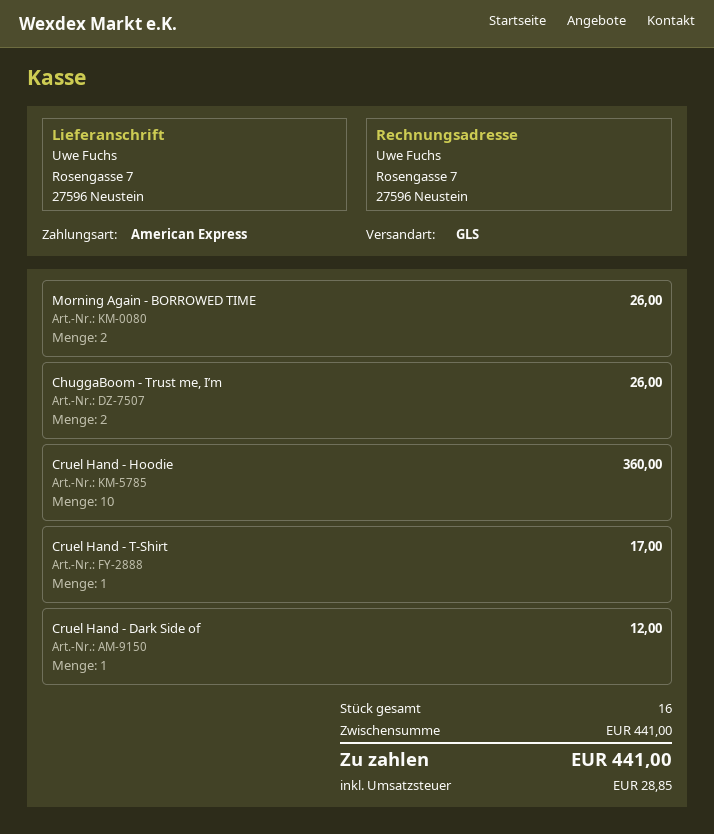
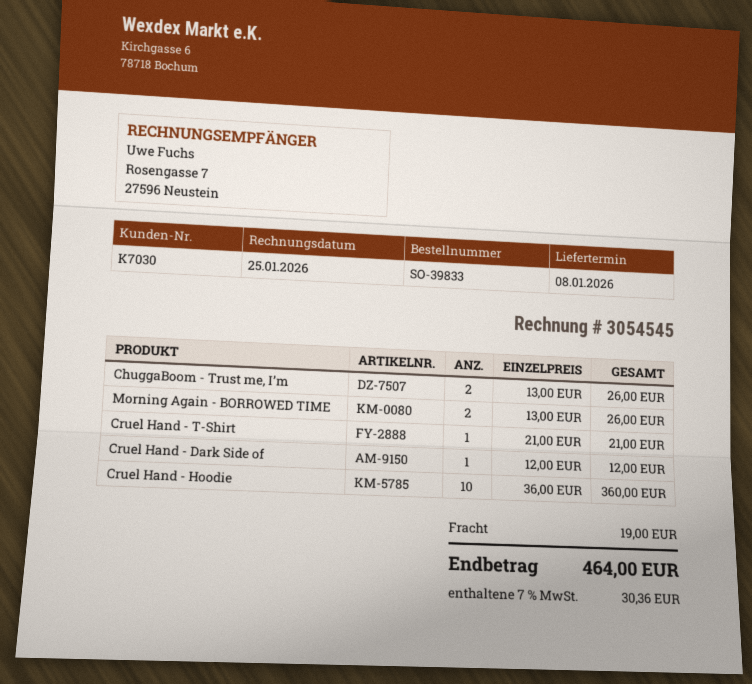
Cruel Hand - T-Shirt: 1 for 17.00 -> 1 for 21.00
shipping: none -> 19.00
tax: 28.85 -> 30.36
total: 441.00 -> 464.00

